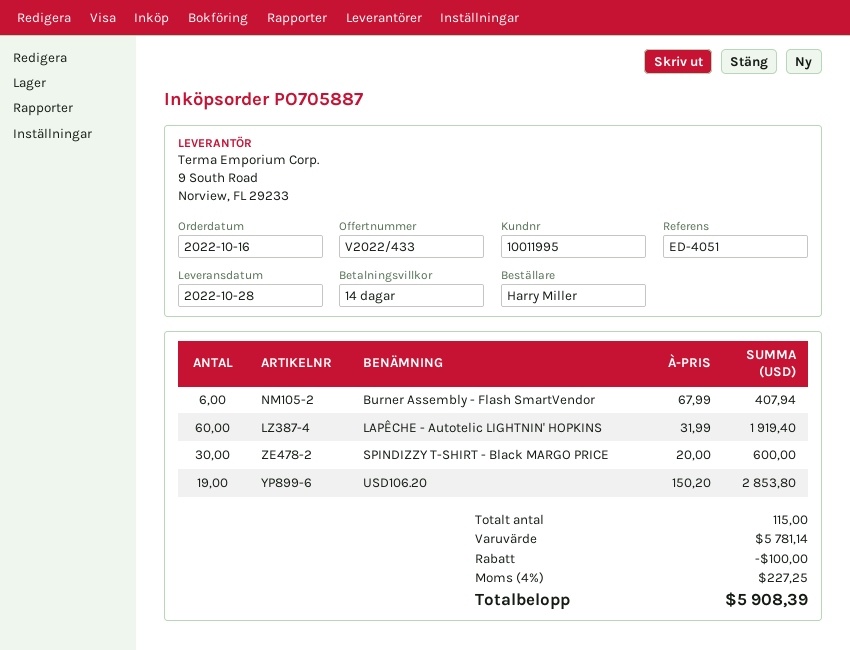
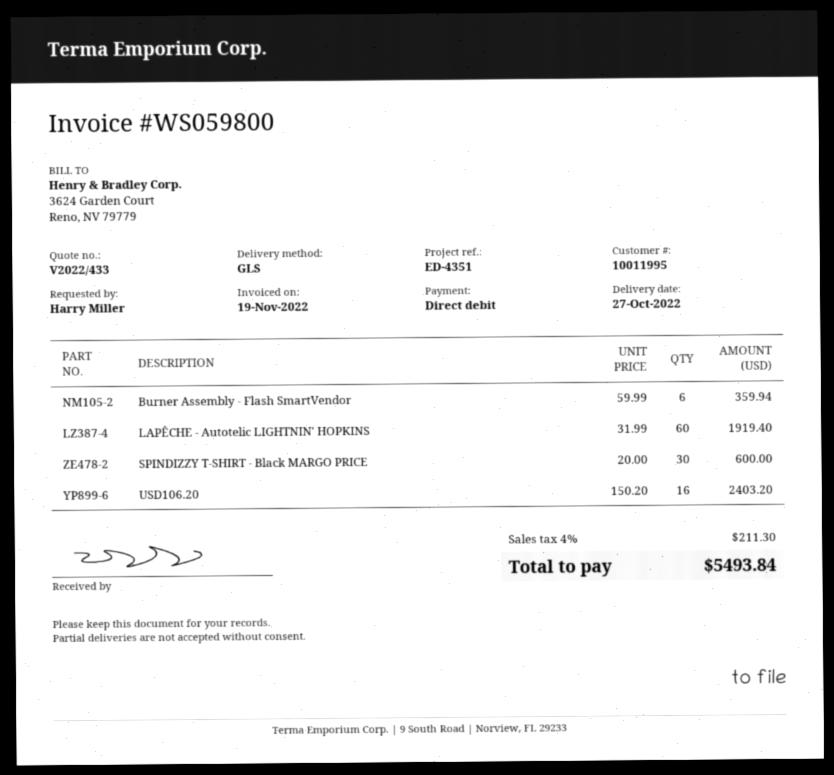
delivery date: 2022-10-28 -> 2022-10-27
reference: ED-4051 -> ED-4351
Burner Assembly - Flash SmartVendor: 6 x 67.99 = 407.94 -> 6 x 59.99 = 359.94
USD106.20: 19 x 150.20 = 2853.80 -> 16 x 150.20 = 2403.20
discount: 100.00 -> none
tax: 4% = 227.25 -> 4% = 211.30
total: 5908.39 -> 5493.84

